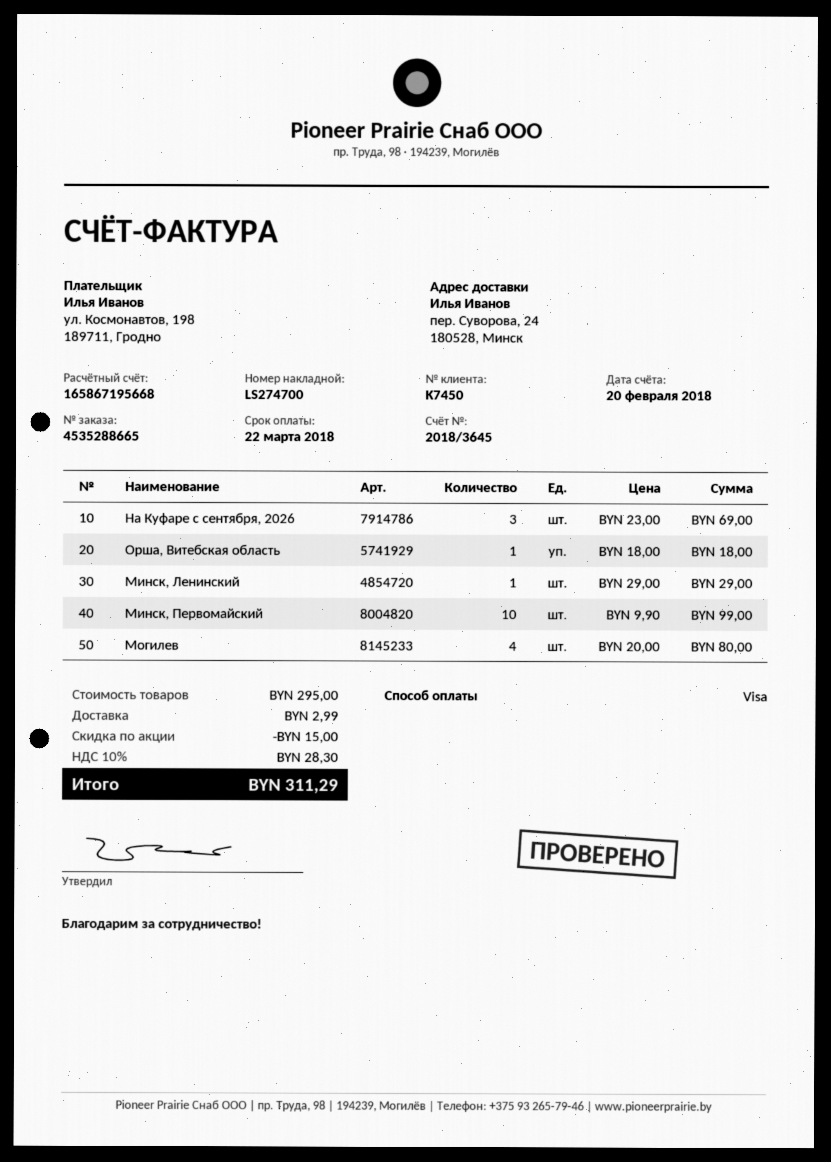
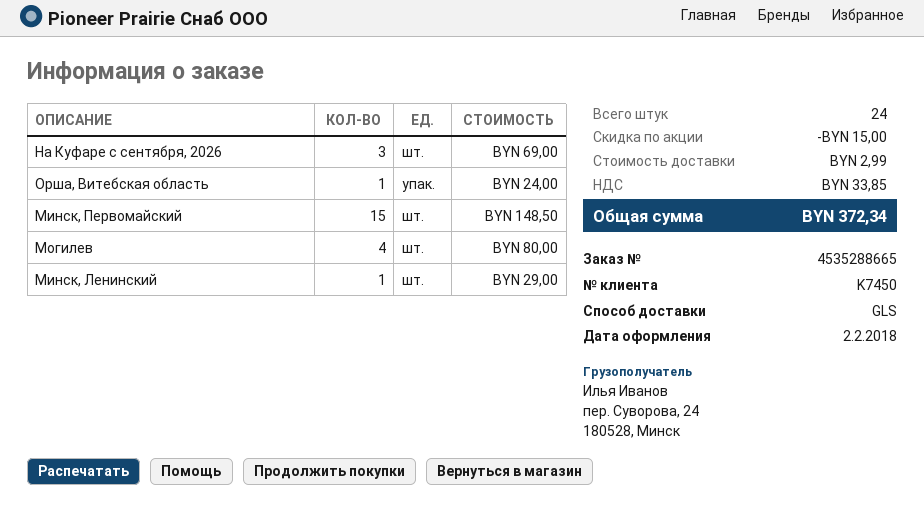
Орша, Витебская область: 1 for 18.00 -> 1 for 24.00
Минск, Первомайский: 10 for 99.00 -> 15 for 148.50
tax: 28.30 -> 33.85
total: 311.29 -> 372.34

